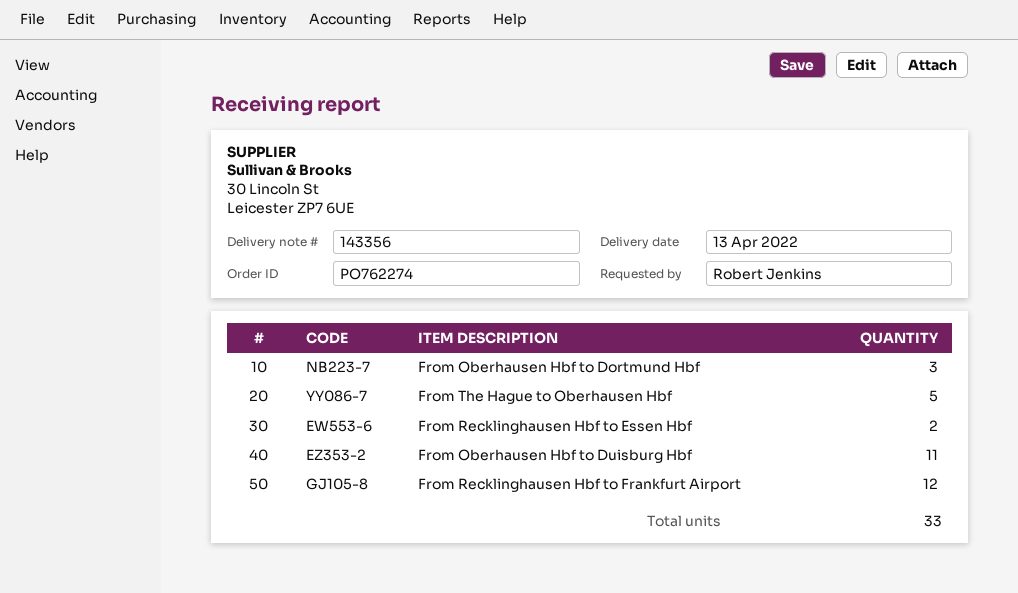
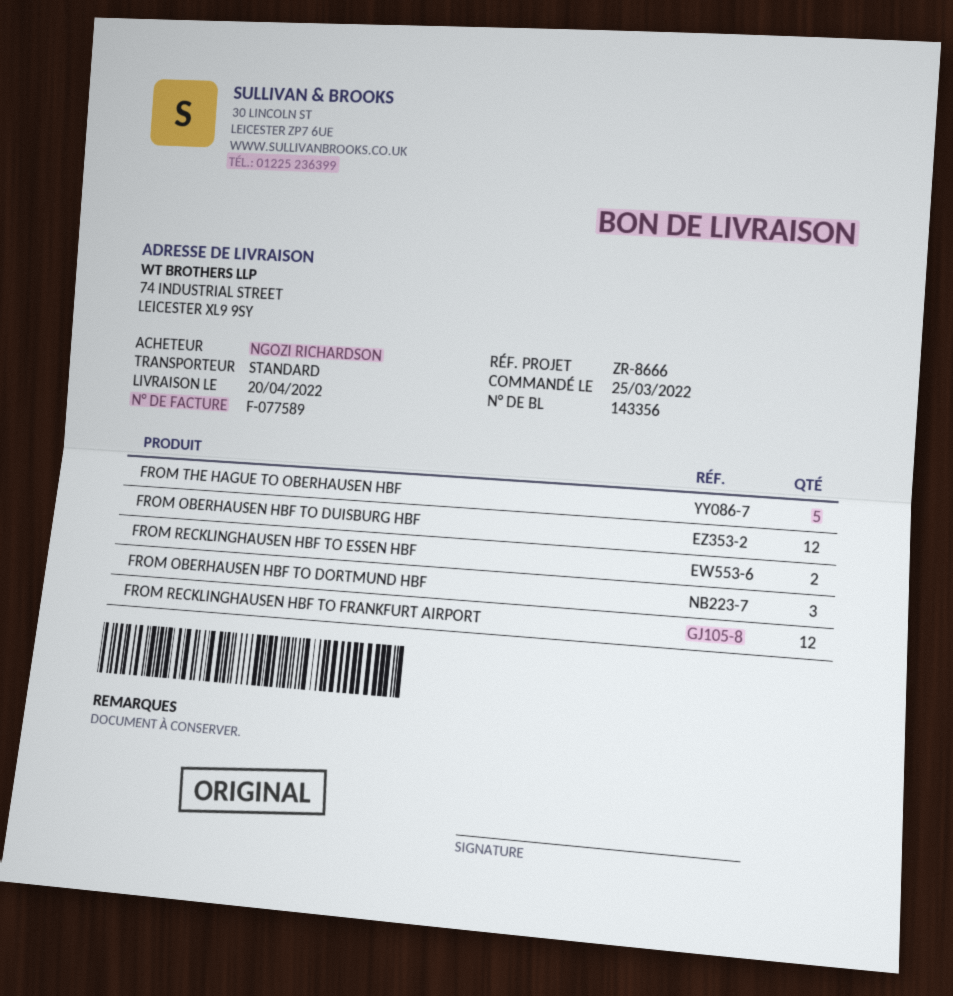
delivery date: 2022-04-13 -> 2022-04-20
ordered by: Robert Jenkins -> NGOZI RICHARDSON
From Oberhausen Hbf to Duisburg Hbf: 11 -> 12

